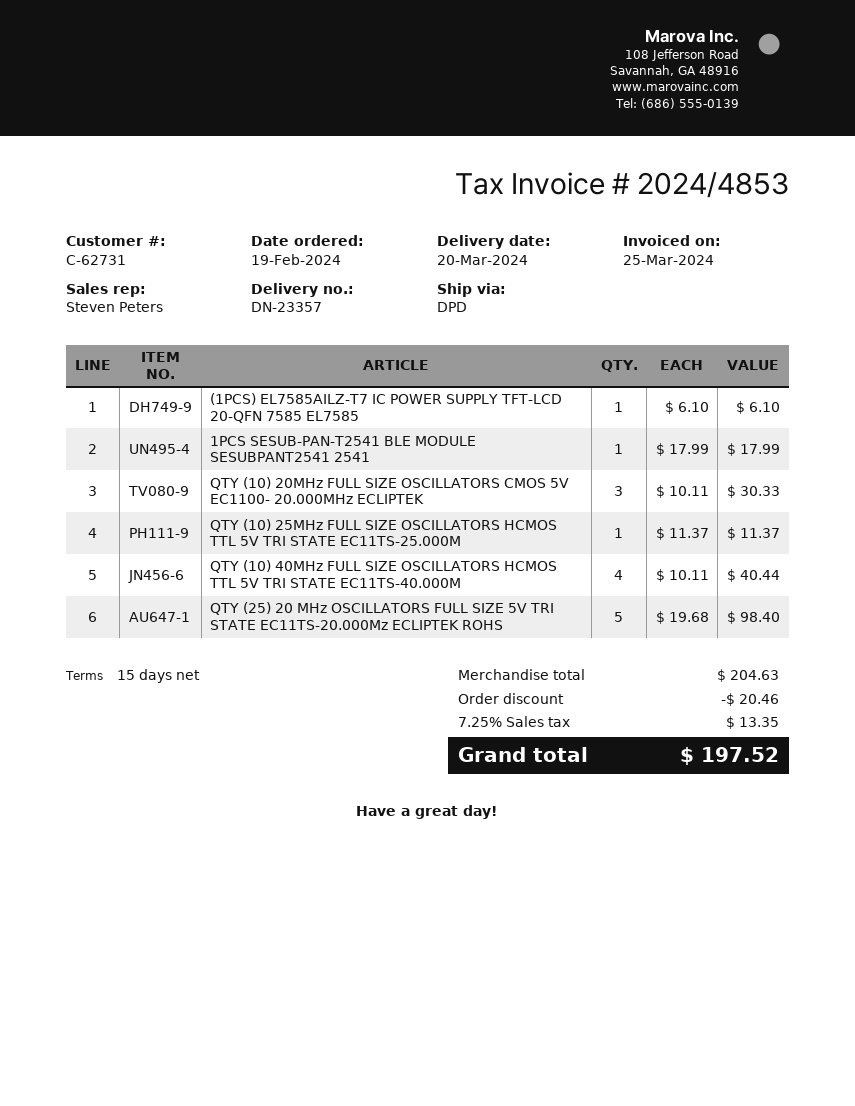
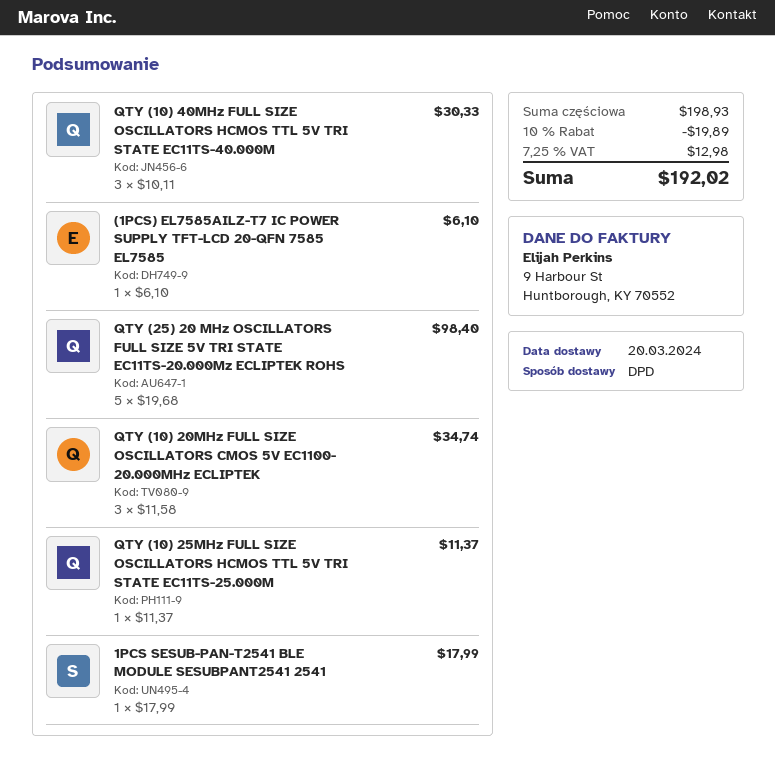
QTY (10) 20MHz FULL SIZE OSCILLATORS CMOS 5V EC1100- 20.000MHz ECLIPTEK: 3 x 10.11 = 30.33 -> 3 x 11.58 = 34.74
QTY (10) 40MHz FULL SIZE OSCILLATORS HCMOS TTL 5V TRI STATE EC11TS-40.000M: 4 x 10.11 = 40.44 -> 3 x 10.11 = 30.33
subtotal: 204.63 -> 198.93
discount: 20.46 -> 19.89
tax: 7.25% = 13.35 -> 7.25% = 12.98
total: 197.52 -> 192.02

